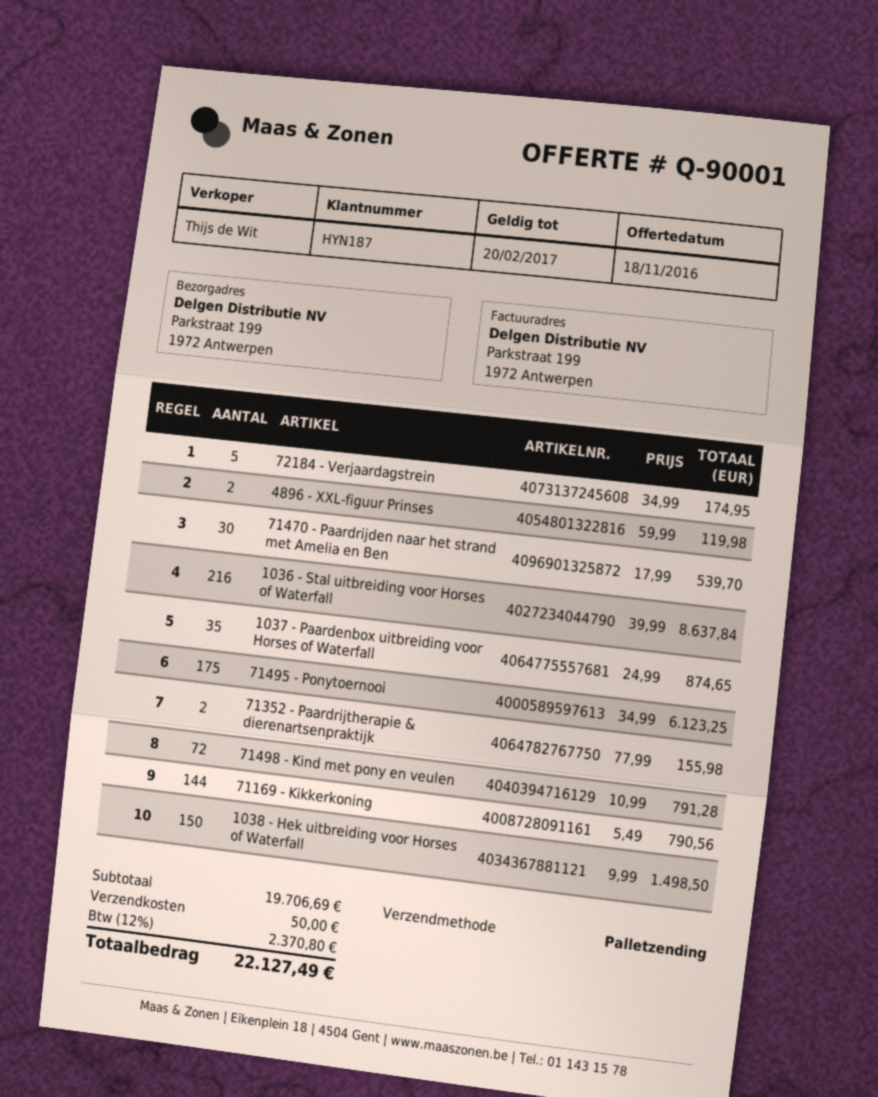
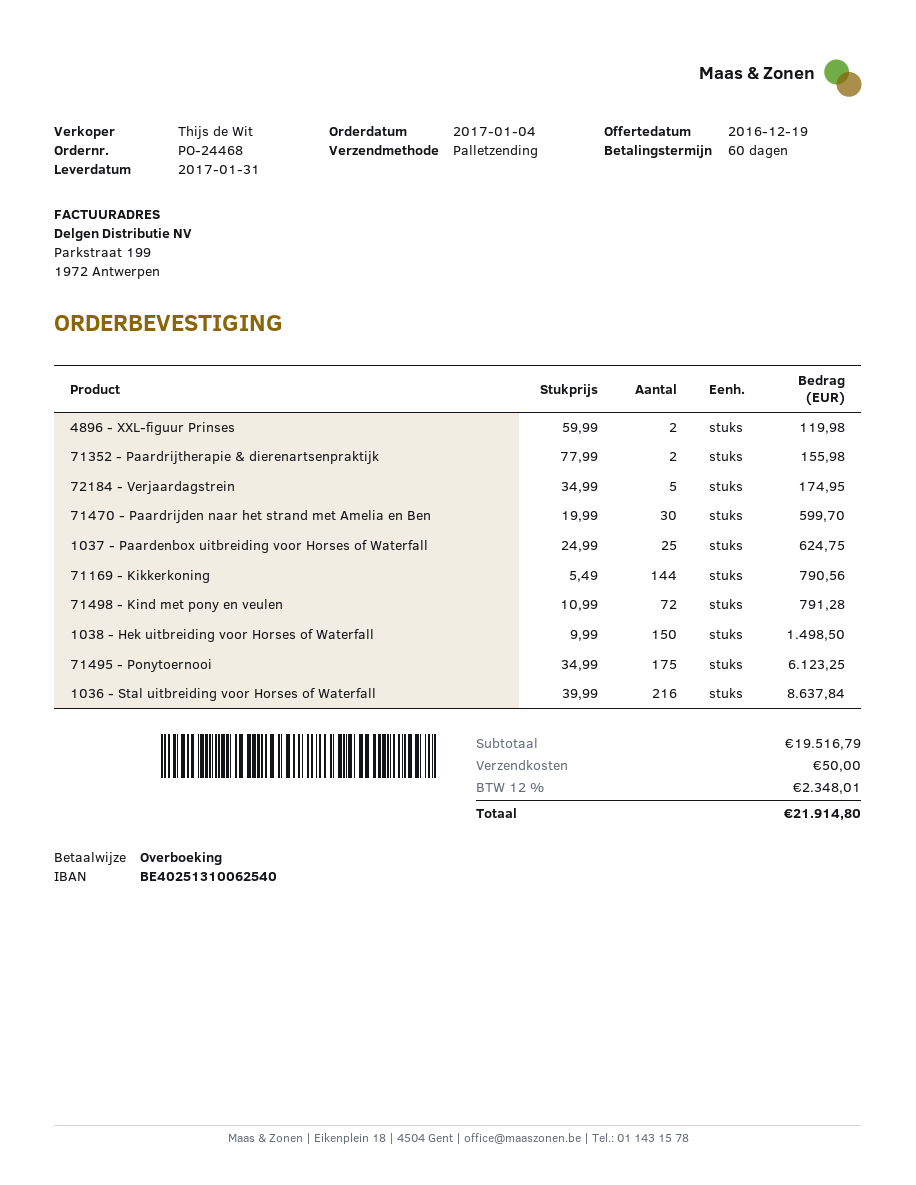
quote date: 2016-11-18 -> 2016-12-19
71470 - Paardrijden naar het strand met Amelia en Ben: 30 x 17.99 = 539.70 -> 30 x 19.99 = 599.70
1037 - Paardenbox uitbreiding voor Horses of Waterfall: 35 x 24.99 = 874.65 -> 25 x 24.99 = 624.75
subtotal: 19706.69 -> 19516.79
tax: 12% = 2370.80 -> 12% = 2348.01
total: 22127.49 -> 21914.80

